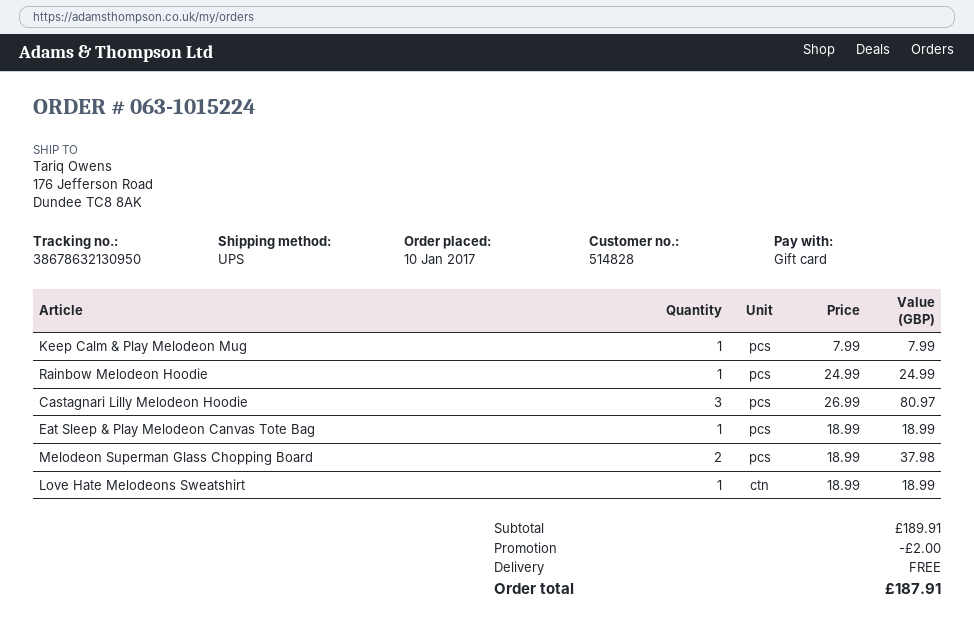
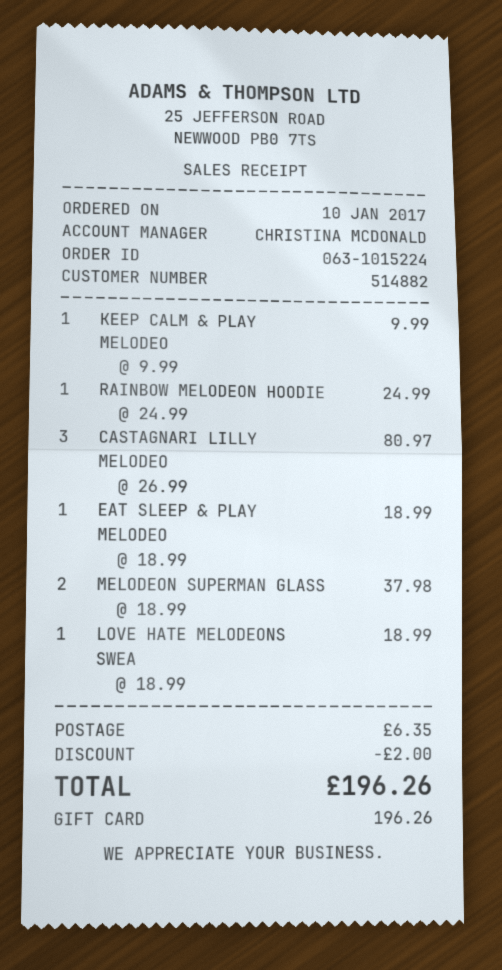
customer number: 514828 -> 514882
Keep Calm & Play Melodeon Mug: 1 x 7.99 = 7.99 -> 1 x 9.99 = 9.99
shipping: 0.00 -> 6.35
total: 187.91 -> 196.26

